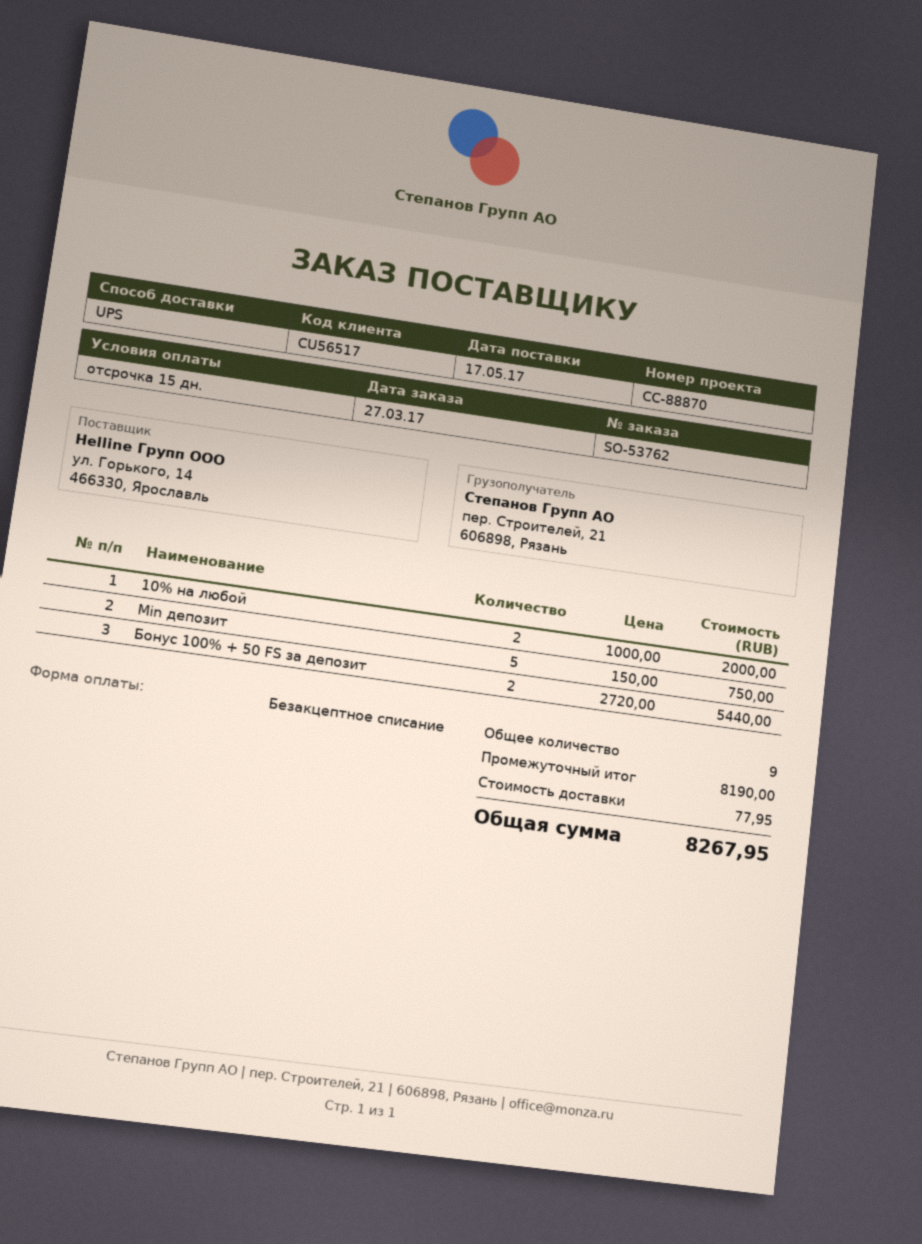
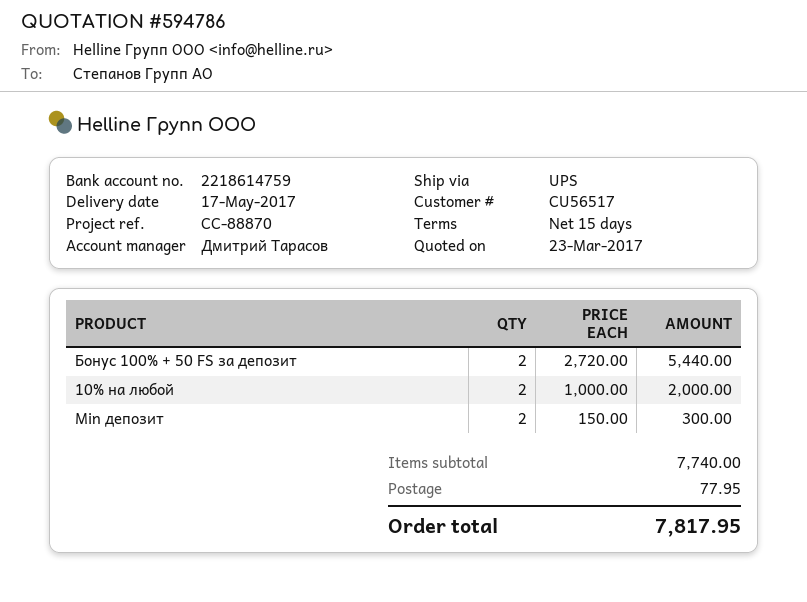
Min депозит: 5 x 150.00 = 750.00 -> 2 x 150.00 = 300.00
subtotal: 8190.00 -> 7740.00
total: 8267.95 -> 7817.95

